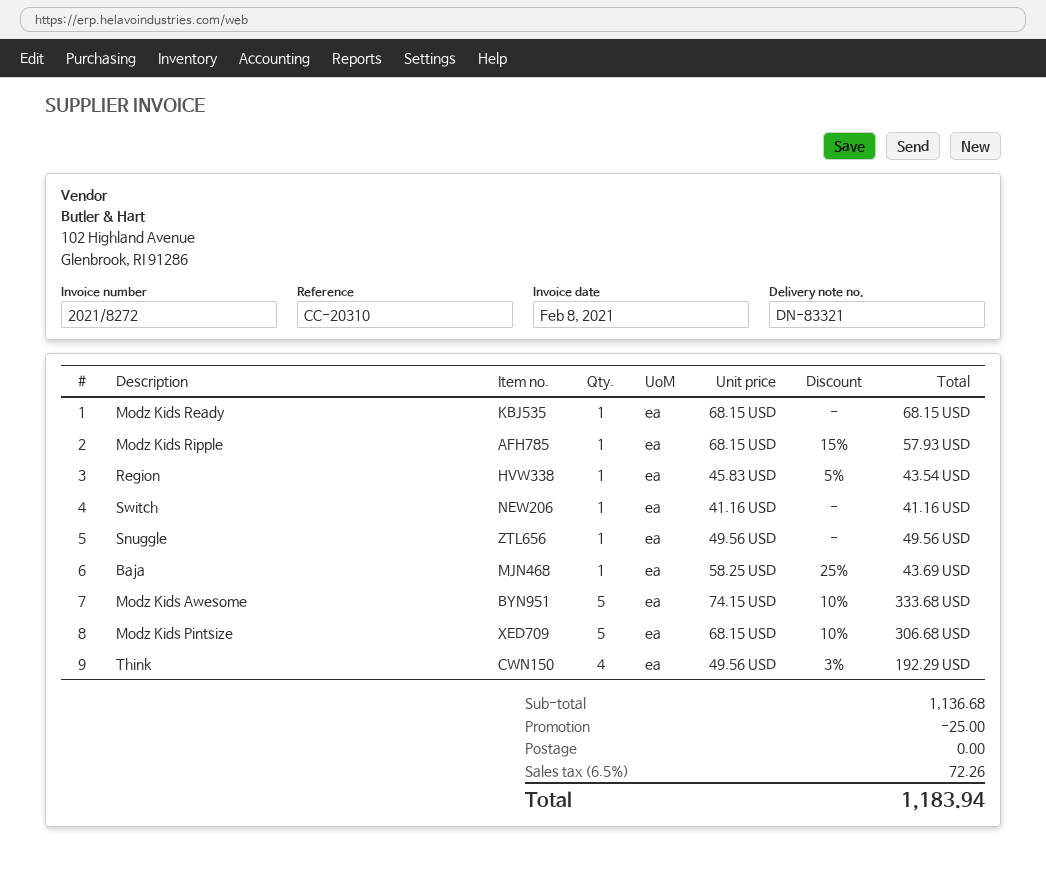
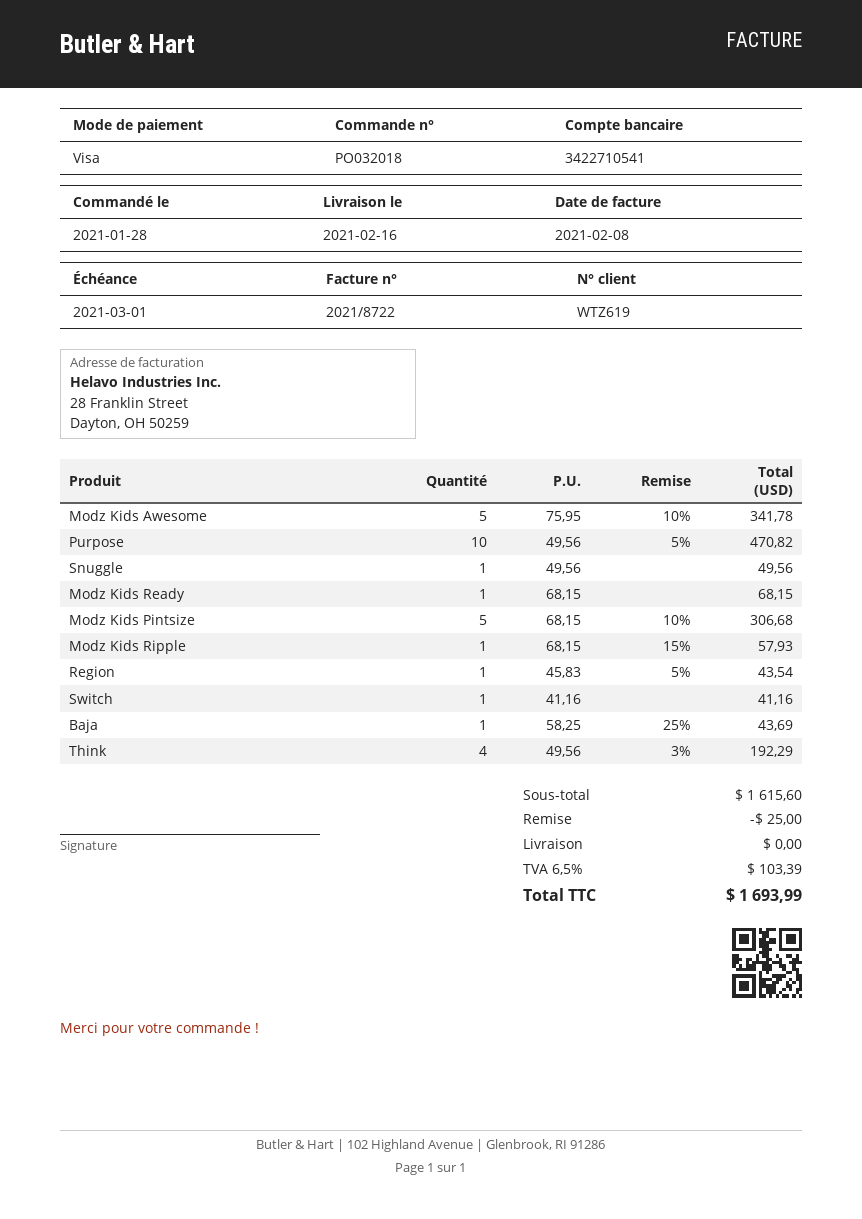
invoice number: 2021/8272 -> 2021/8722
Modz Kids Awesome: 5 x 74.15 - 10% = 333.68 -> 5 x 75.95 - 10% = 341.78
Purpose: none -> 10 x 49.56 - 5% = 470.82
subtotal: 1136.68 -> 1615.60
tax: 6.5% = 72.26 -> 6.5% = 103.39
total: 1183.94 -> 1693.99

